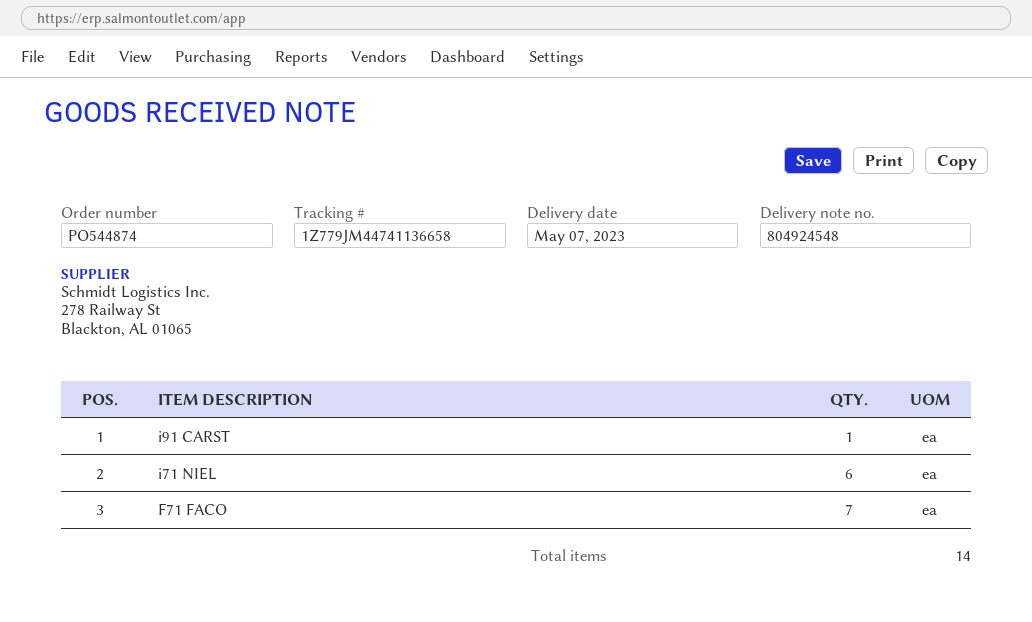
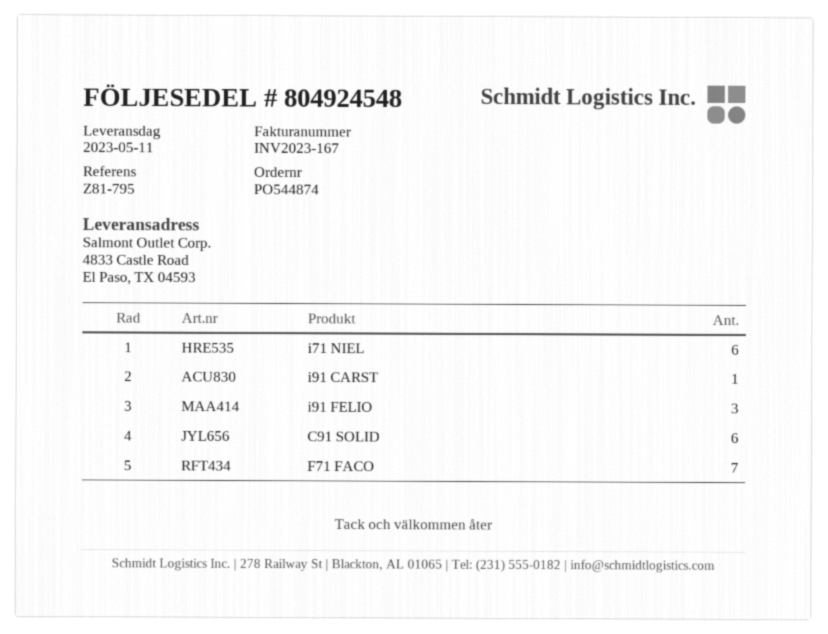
delivery date: 2023-05-07 -> 2023-05-11
i91 FELIO: none -> 3
C91 SOLID: none -> 6

